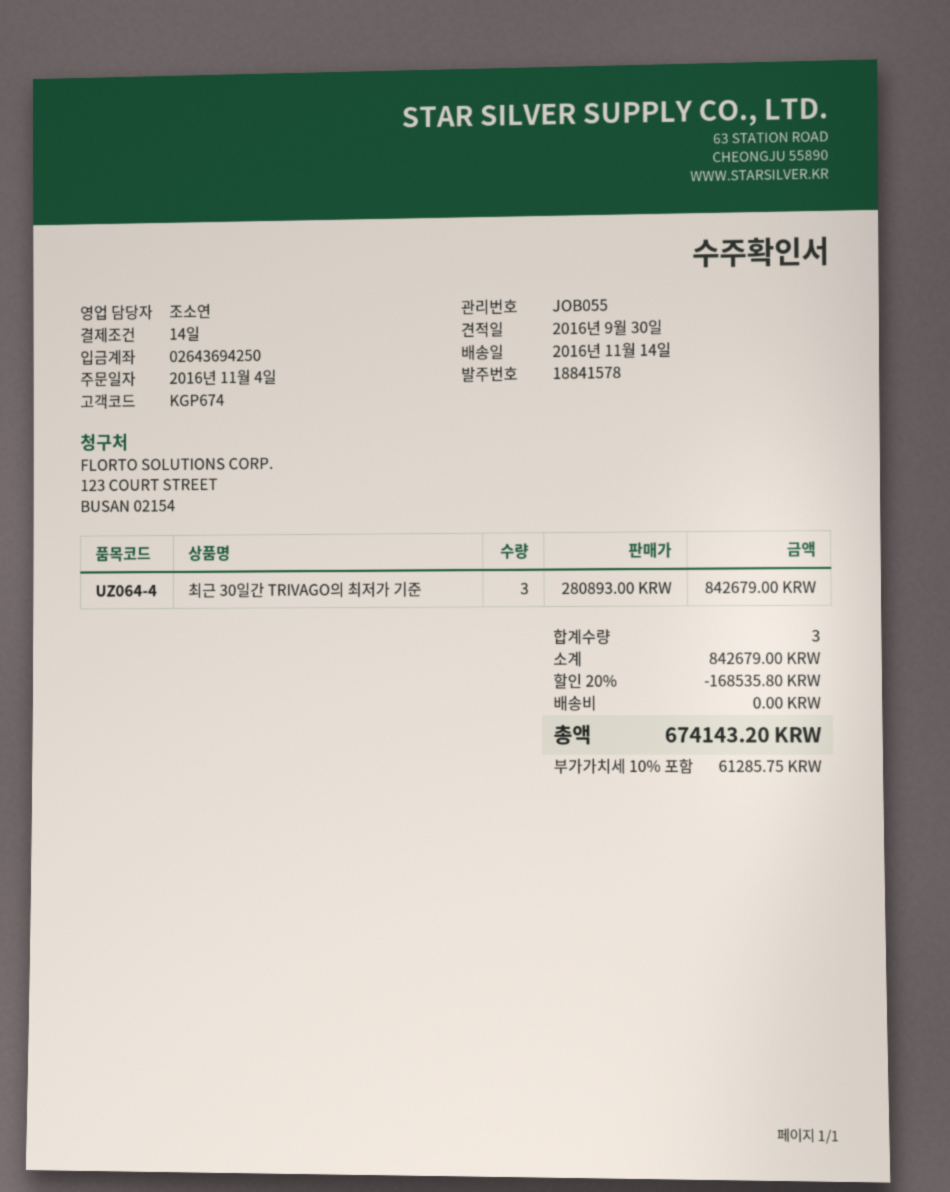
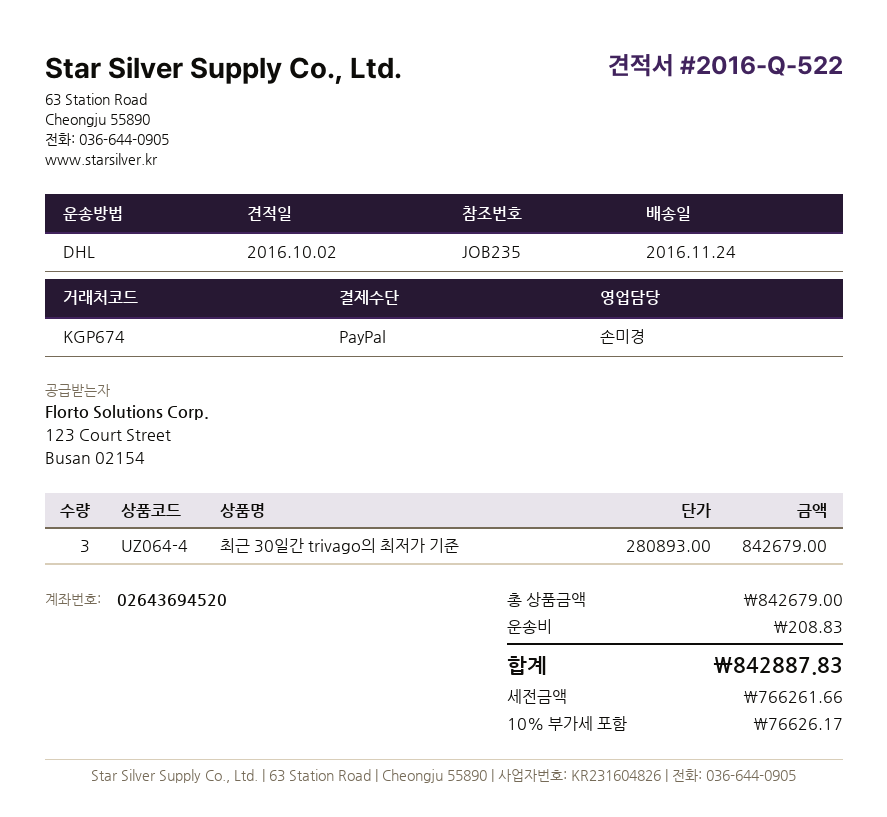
quote date: 2016-09-30 -> 2016-10-02
delivery date: 2016-11-14 -> 2016-11-24
reference: JOB055 -> JOB235
sales rep: 조소연 -> 손미경
bank account: 02643694250 -> 02643694520
discount: 20% = 168535.80 -> none
shipping: 0.00 -> 208.83
tax: 10% = 61285.75 -> 10% = 76626.17
total: 674143.20 -> 842887.83

